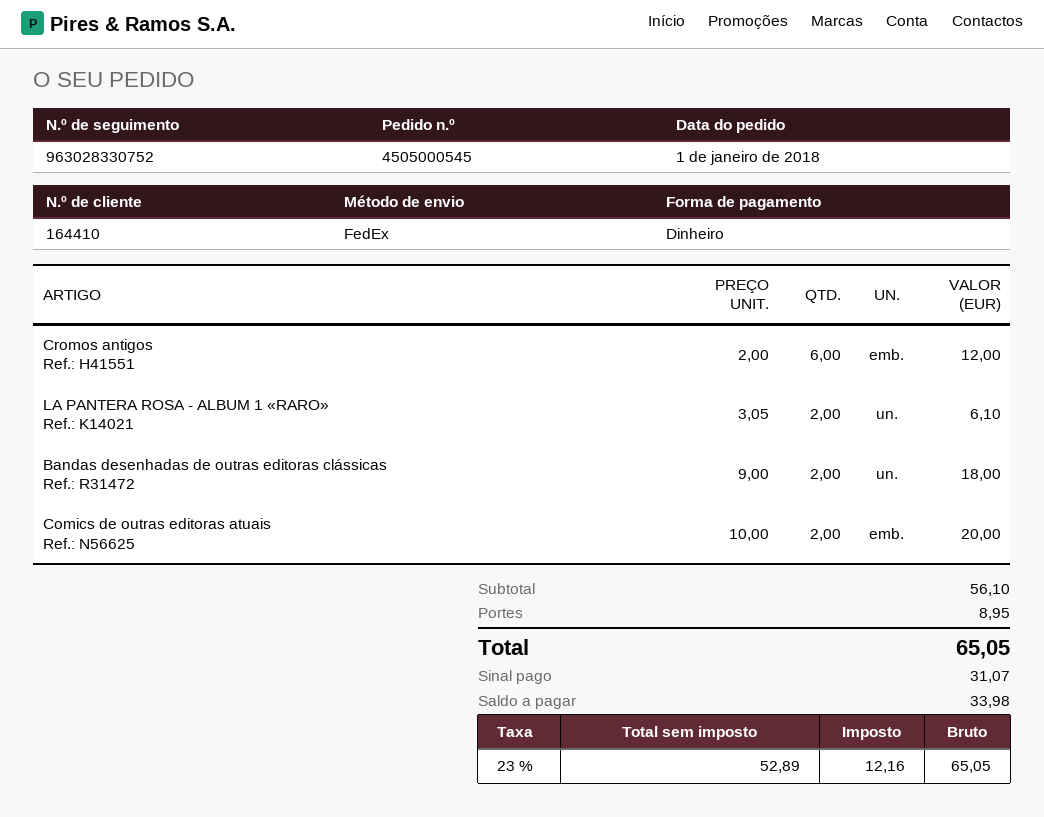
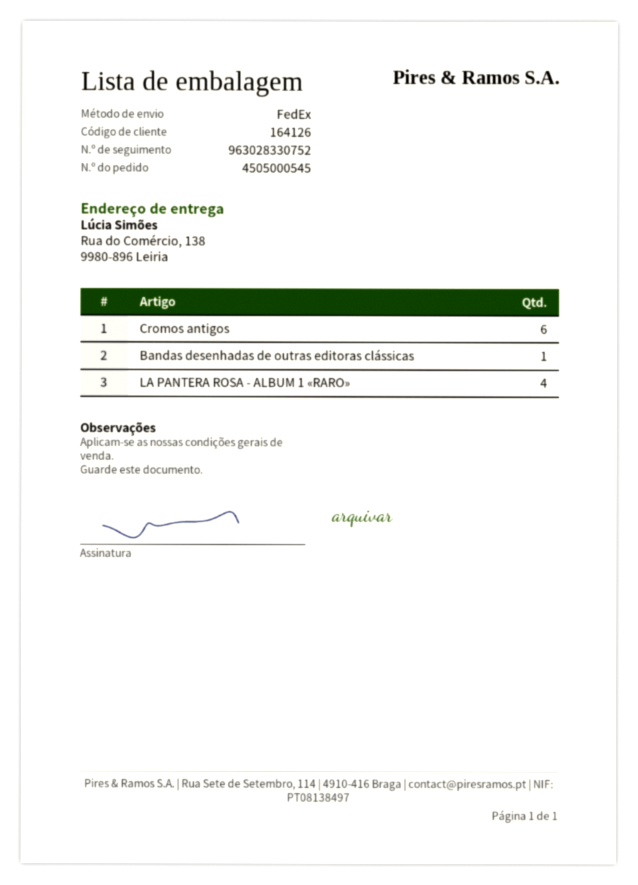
customer number: 164410 -> 164126
LA PANTERA ROSA - ALBUM 1 «RARO»: 2 -> 4
Bandas desenhadas de outras editoras clássicas: 2 -> 1
Comics de outras editoras atuais: 2 -> none

